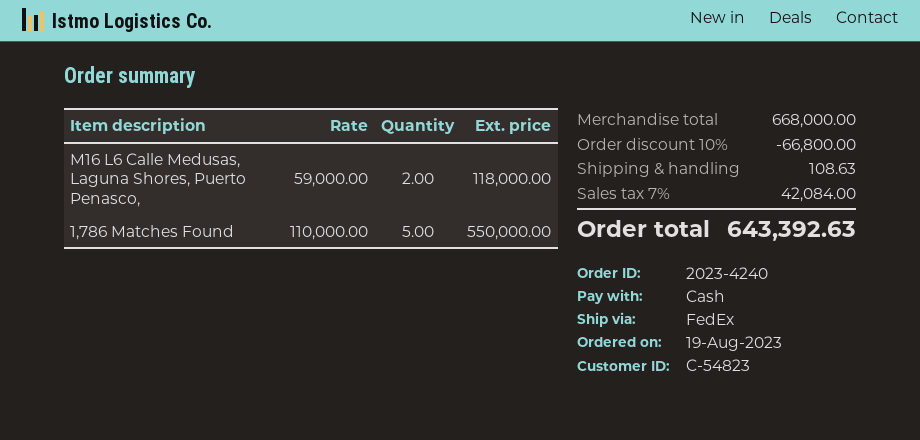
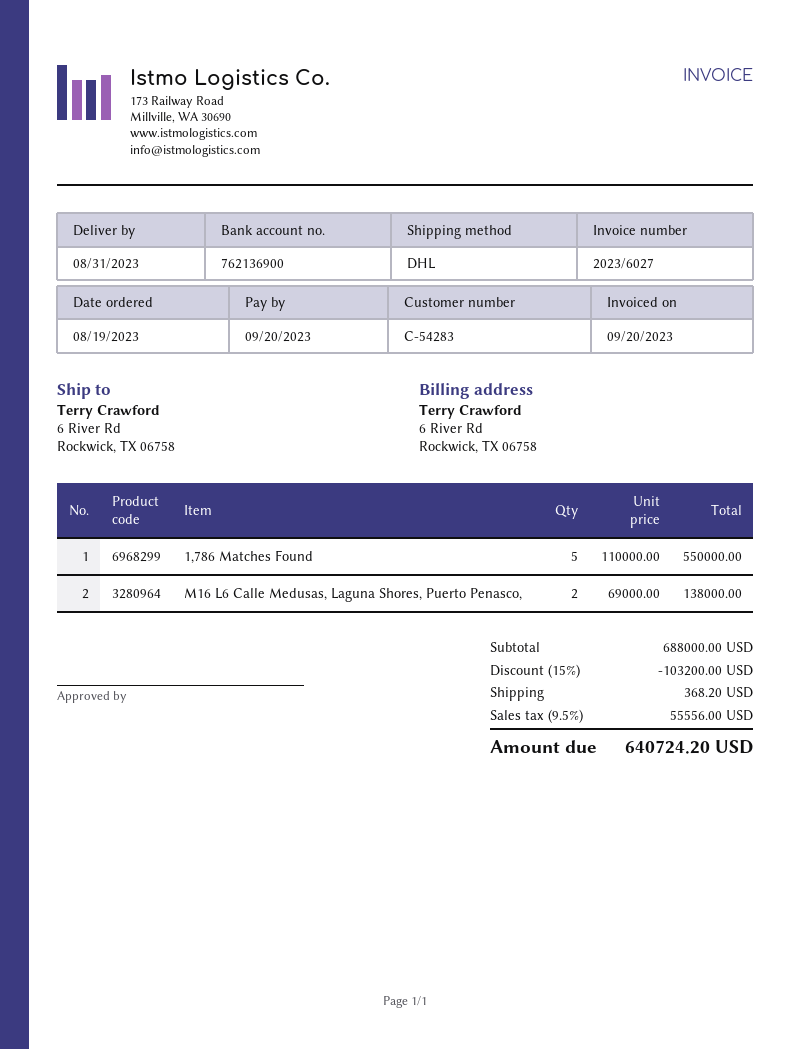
customer number: C-54823 -> C-54283
shipping method: FedEx -> DHL
M16 L6 Calle Medusas, Laguna Shores, Puerto Penasco,: 2 x 59000.00 = 118000.00 -> 2 x 69000.00 = 138000.00
subtotal: 668000.00 -> 688000.00
discount: 10% = 66800.00 -> 15% = 103200.00
shipping: 108.63 -> 368.20
tax: 7% = 42084.00 -> 9.5% = 55556.00
total: 643392.63 -> 640724.20

